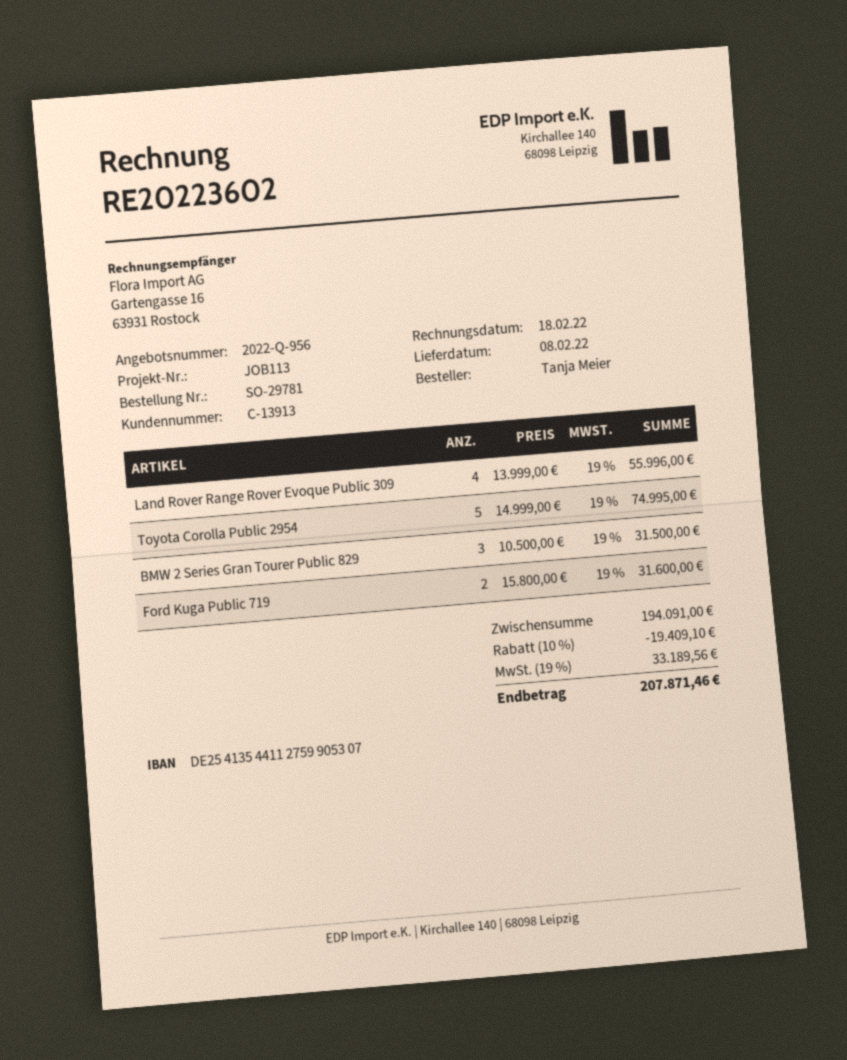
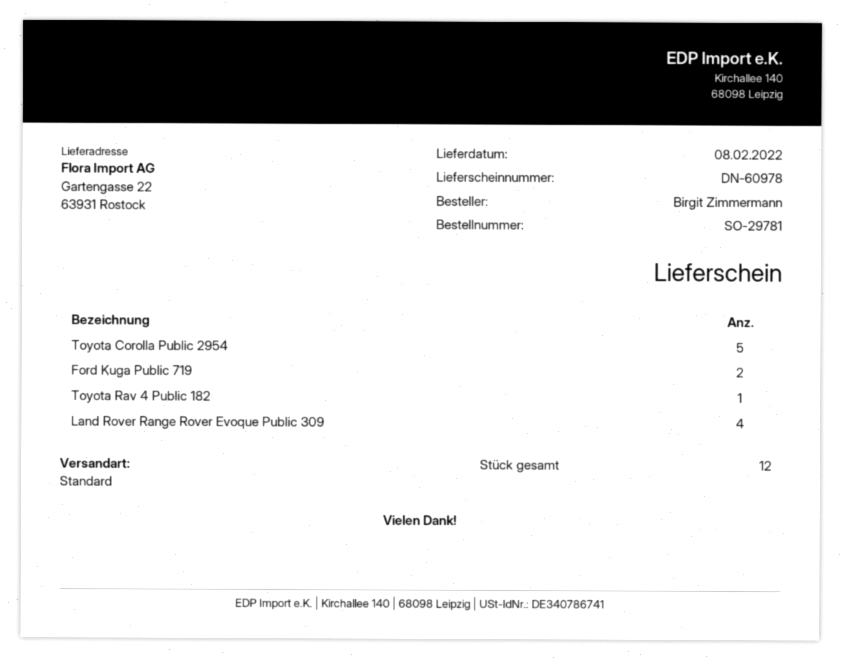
ordered by: Tanja Meier -> Birgit Zimmermann
BMW 2 Series Gran Tourer Public 829: 3 -> none
Toyota Rav 4 Public 182: none -> 1

